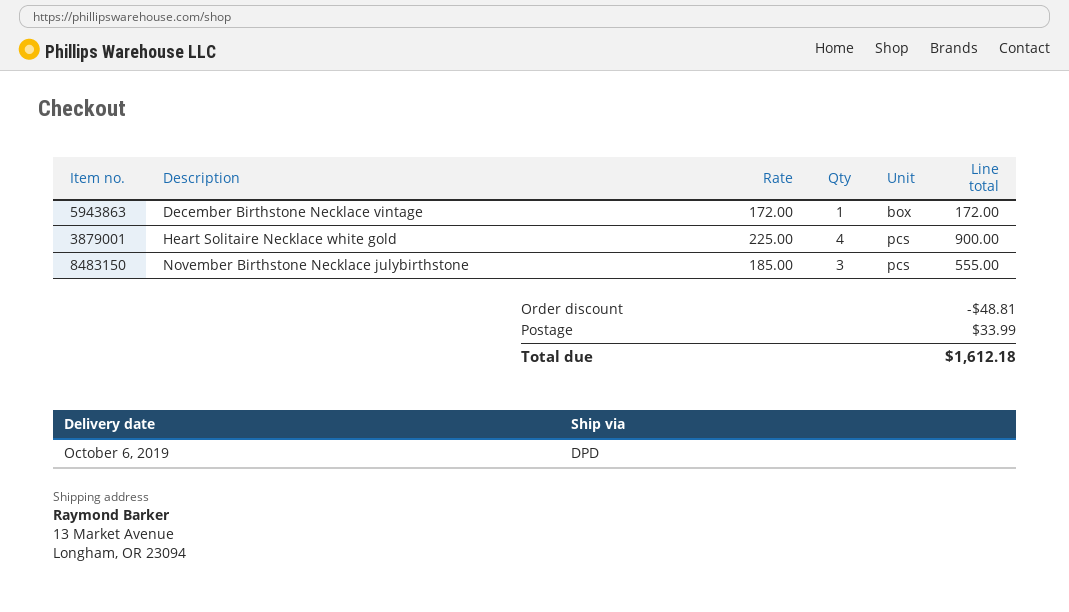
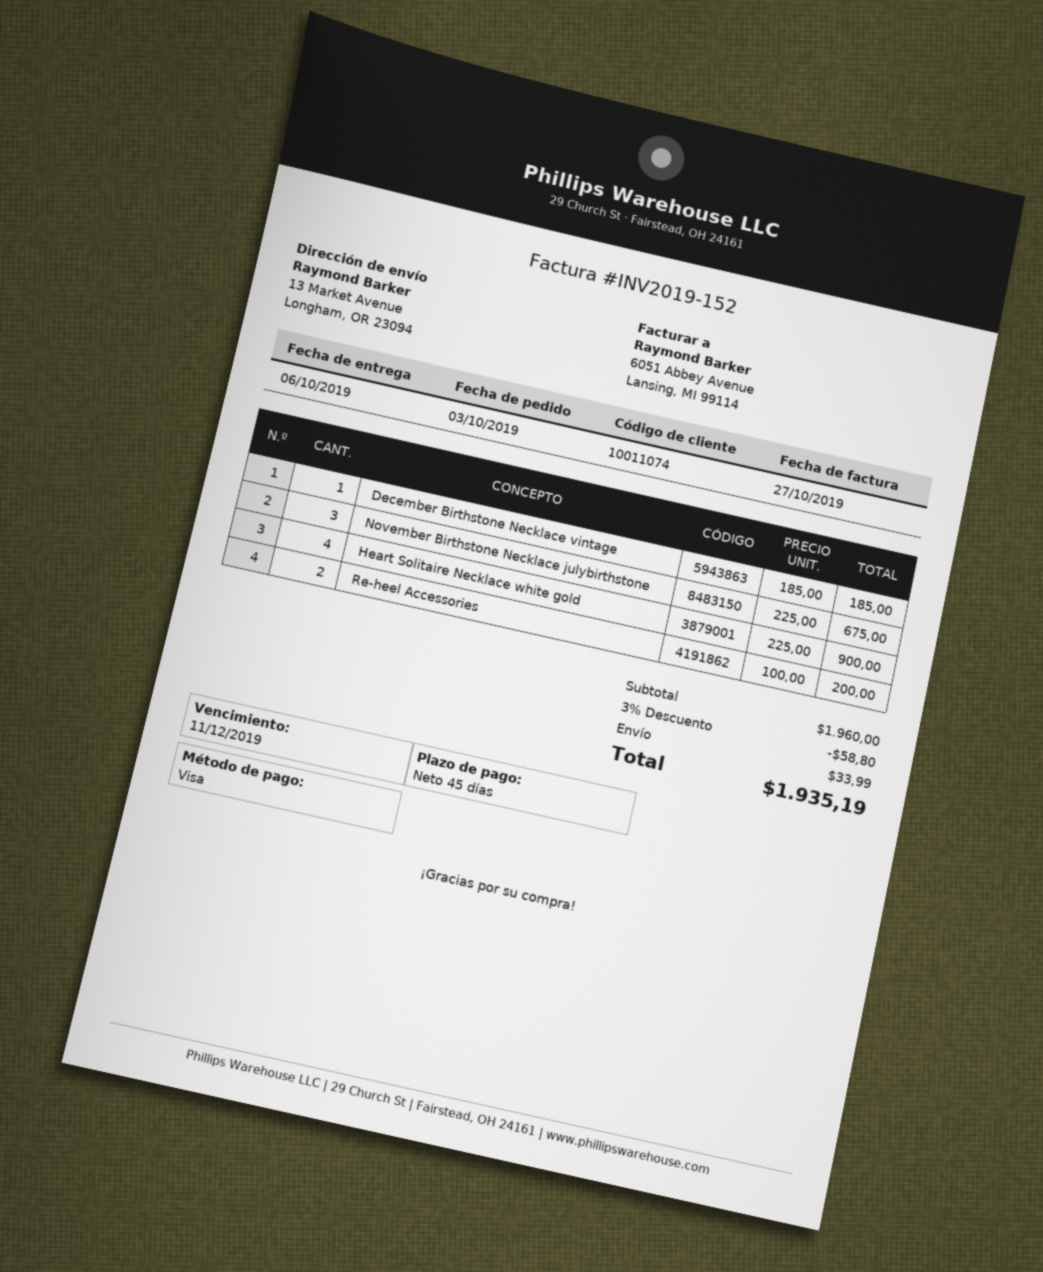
December Birthstone Necklace vintage: 1 x 172.00 = 172.00 -> 1 x 185.00 = 185.00
November Birthstone Necklace julybirthstone: 3 x 185.00 = 555.00 -> 3 x 225.00 = 675.00
Re-heel Accessories: none -> 2 x 100.00 = 200.00
discount: 48.81 -> 58.80
total: 1612.18 -> 1935.19

